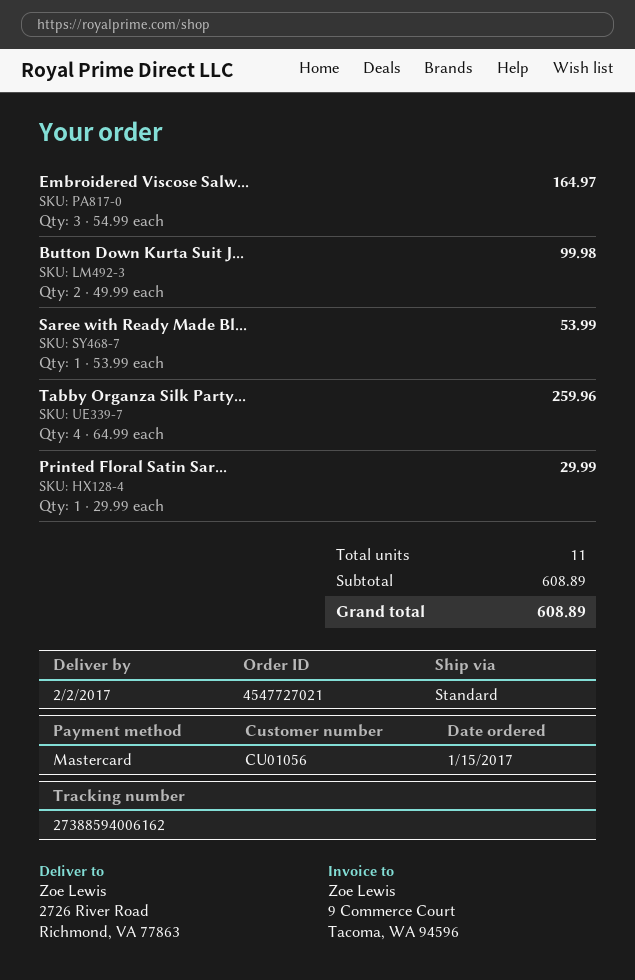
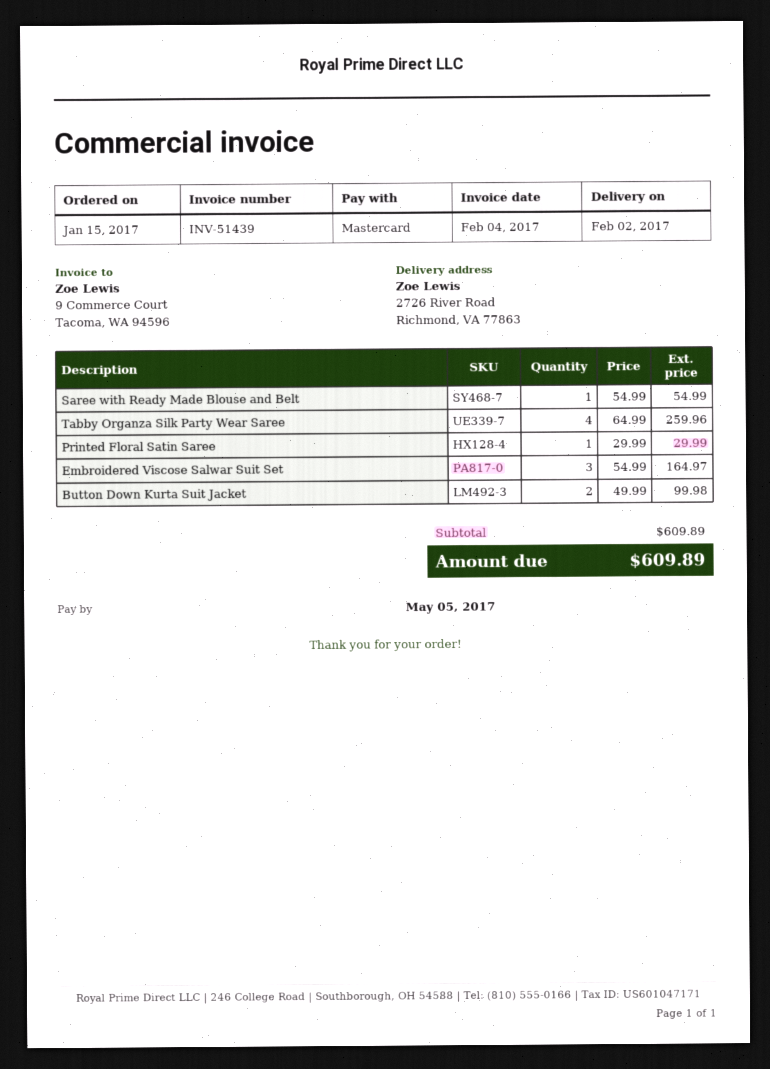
Saree with Ready Made Bl...: 1 x 53.99 = 53.99 -> 1 x 54.99 = 54.99
subtotal: 608.89 -> 609.89
total: 608.89 -> 609.89

